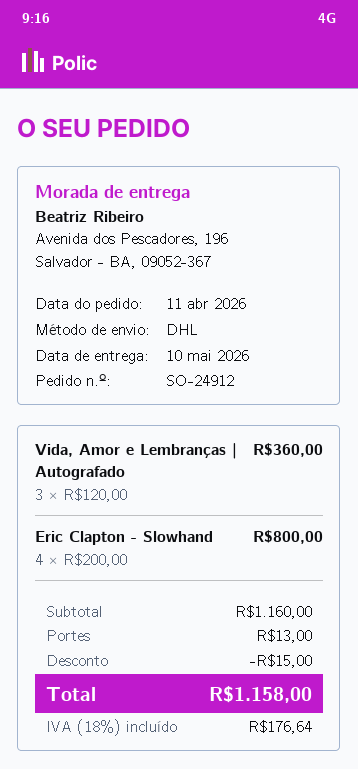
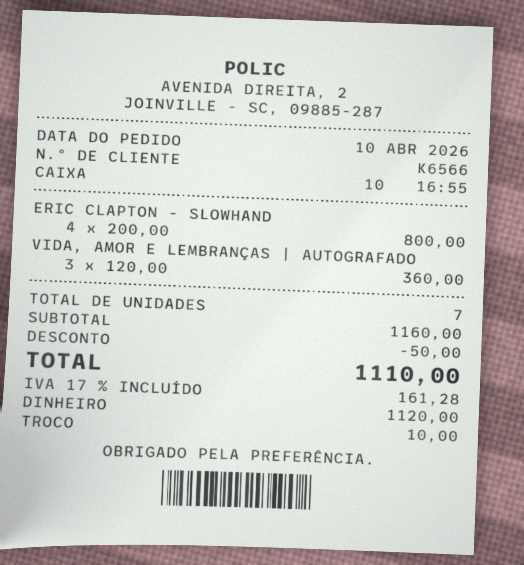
order date: 2026-04-11 -> 2026-04-10
discount: 15.00 -> 50.00
shipping: 13.00 -> none
tax: 18% = 176.64 -> 17% = 161.28
total: 1158.00 -> 1110.00

